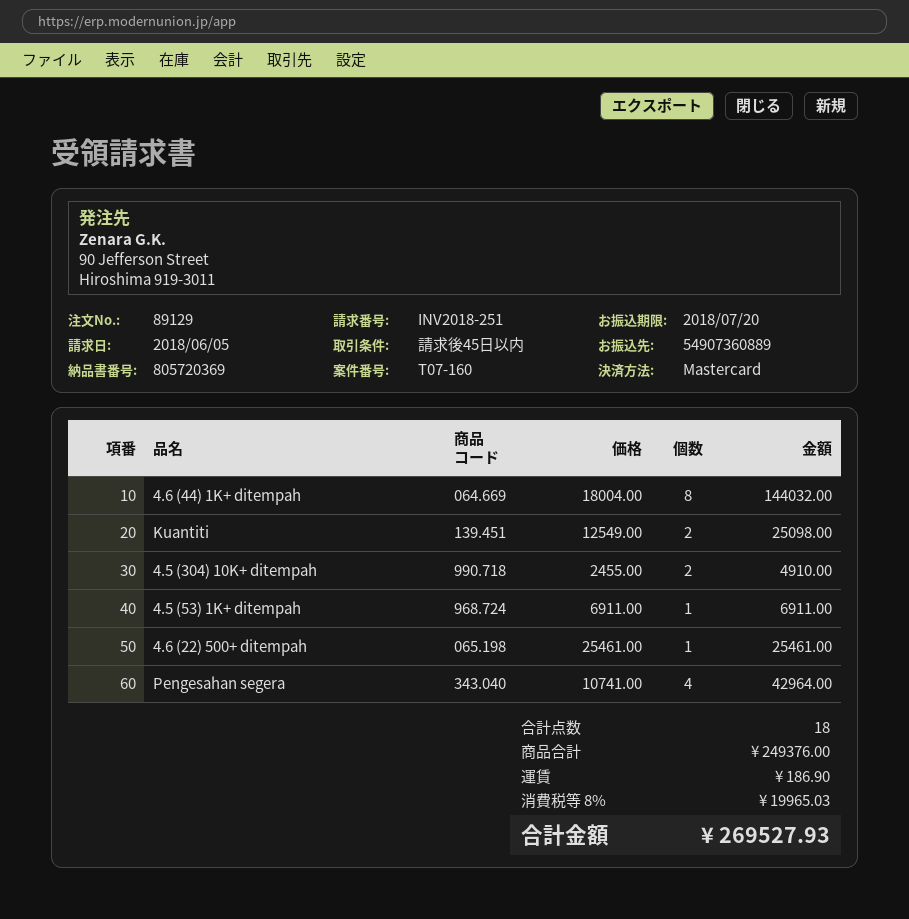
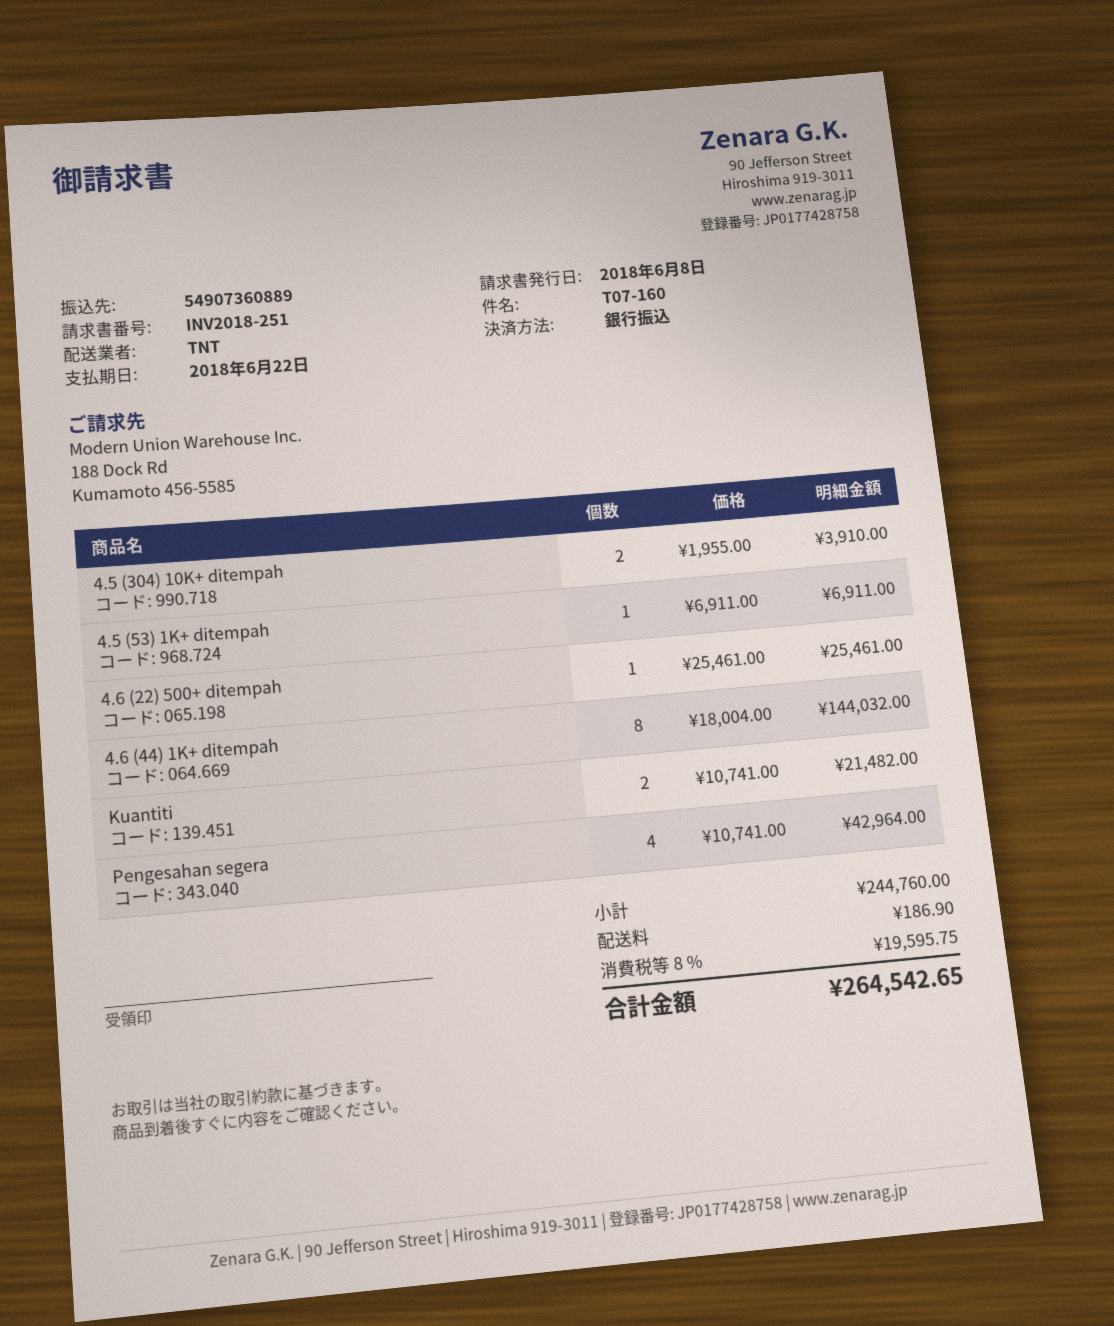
invoice date: 2018-06-05 -> 2018-06-08
due date: 2018-07-20 -> 2018-06-22
payment method: Mastercard -> bank transfer
Kuantiti: 2 x 12549.00 = 25098.00 -> 2 x 10741.00 = 21482.00
4.5 (304) 10K+ ditempah: 2 x 2455.00 = 4910.00 -> 2 x 1955.00 = 3910.00
subtotal: 249376.00 -> 244760.00
tax: 8% = 19965.03 -> 8% = 19595.75
total: 269527.93 -> 264542.65

